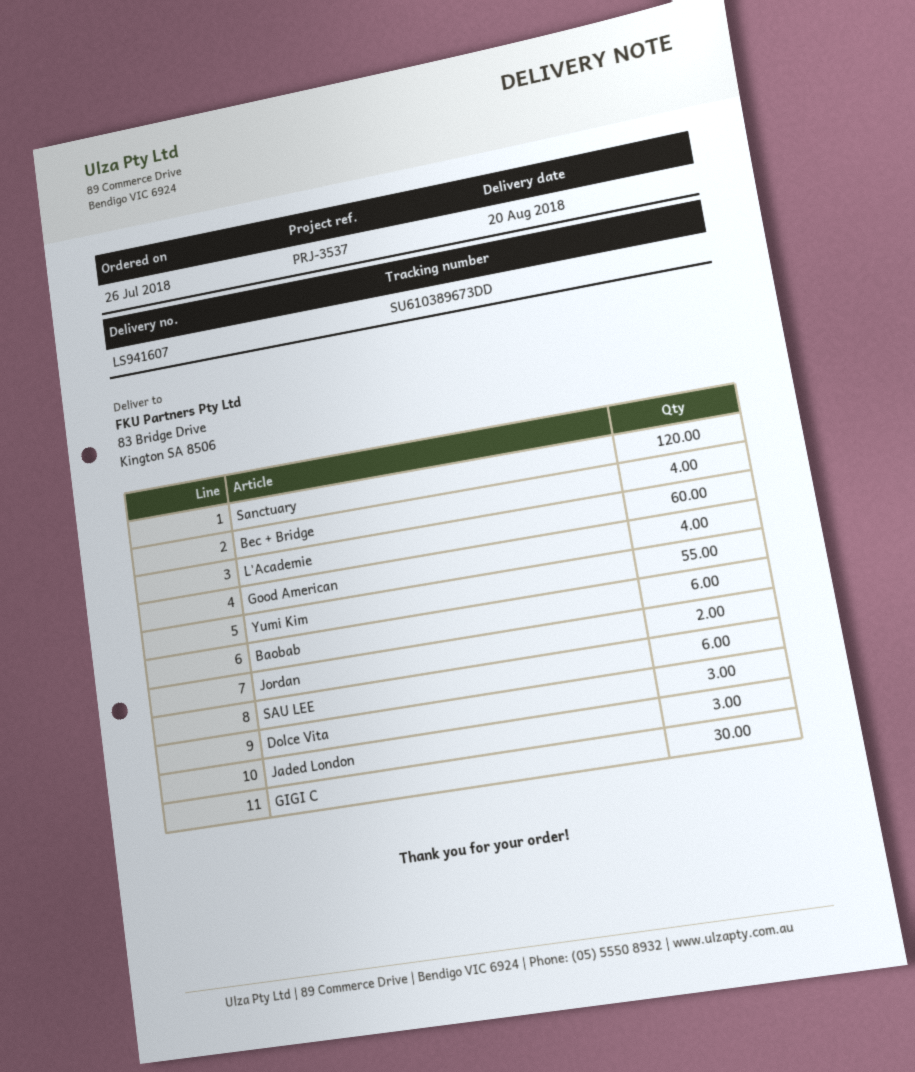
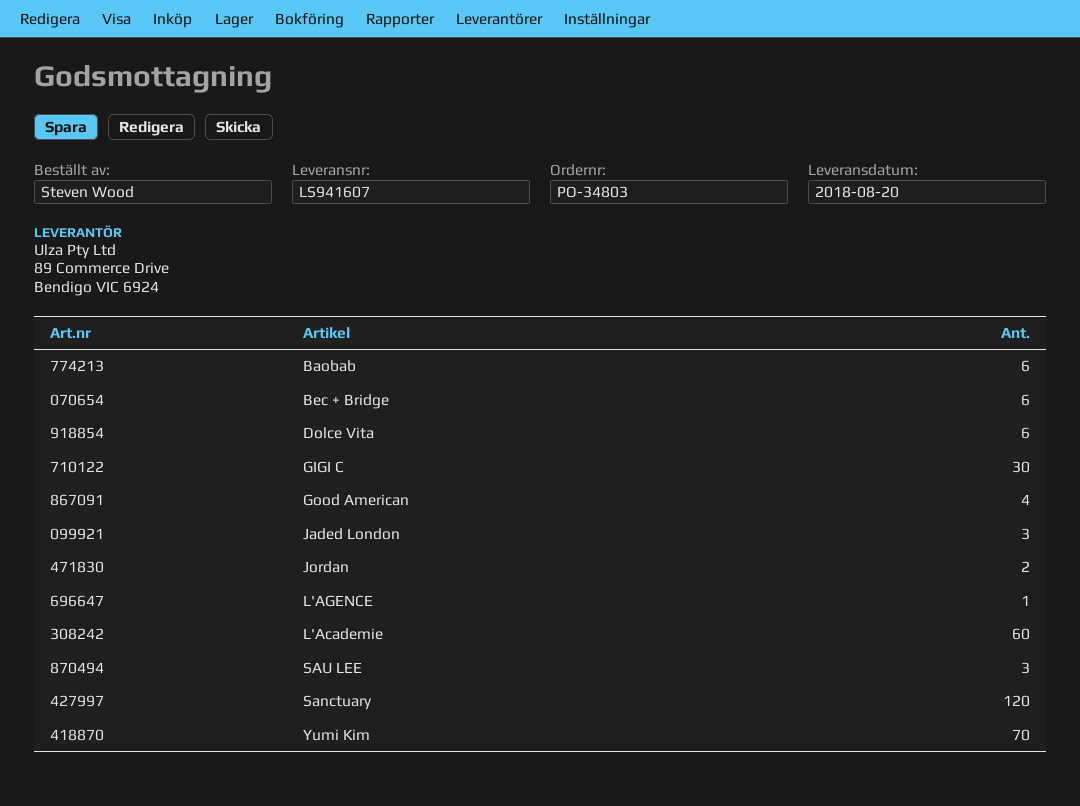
Bec + Bridge: 4 -> 6
Yumi Kim: 55 -> 70
SAU LEE: 6 -> 3
Dolce Vita: 3 -> 6
L'AGENCE: none -> 1

